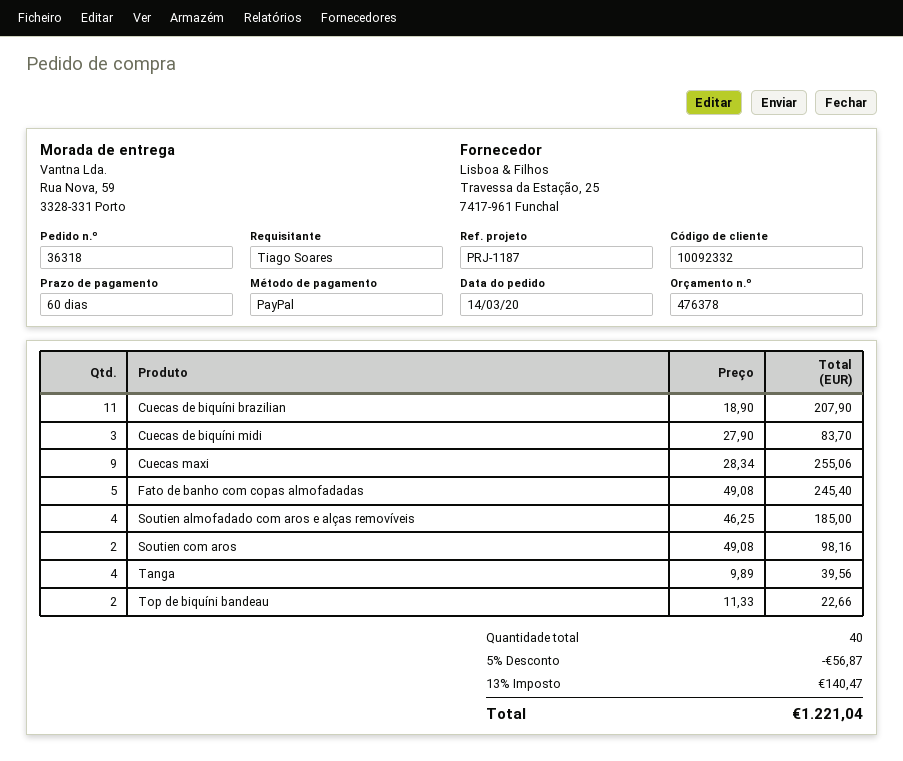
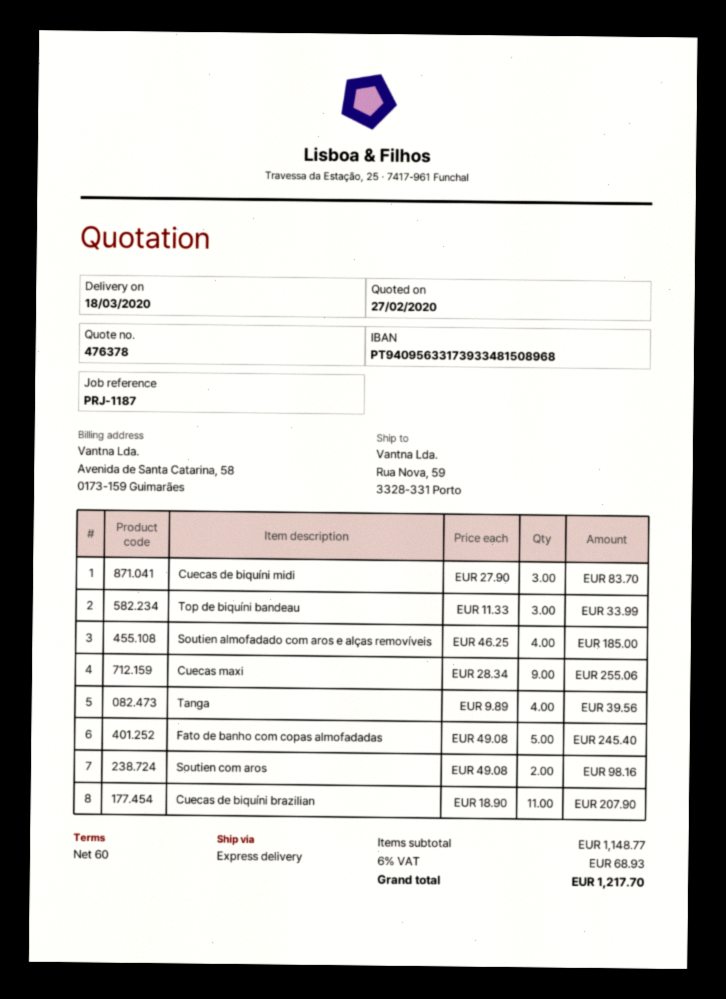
Top de biquíni bandeau: 2 x 11.33 = 22.66 -> 3 x 11.33 = 33.99
discount: 5% = 56.87 -> none
tax: 13% = 140.47 -> 6% = 68.93
total: 1221.04 -> 1217.70

